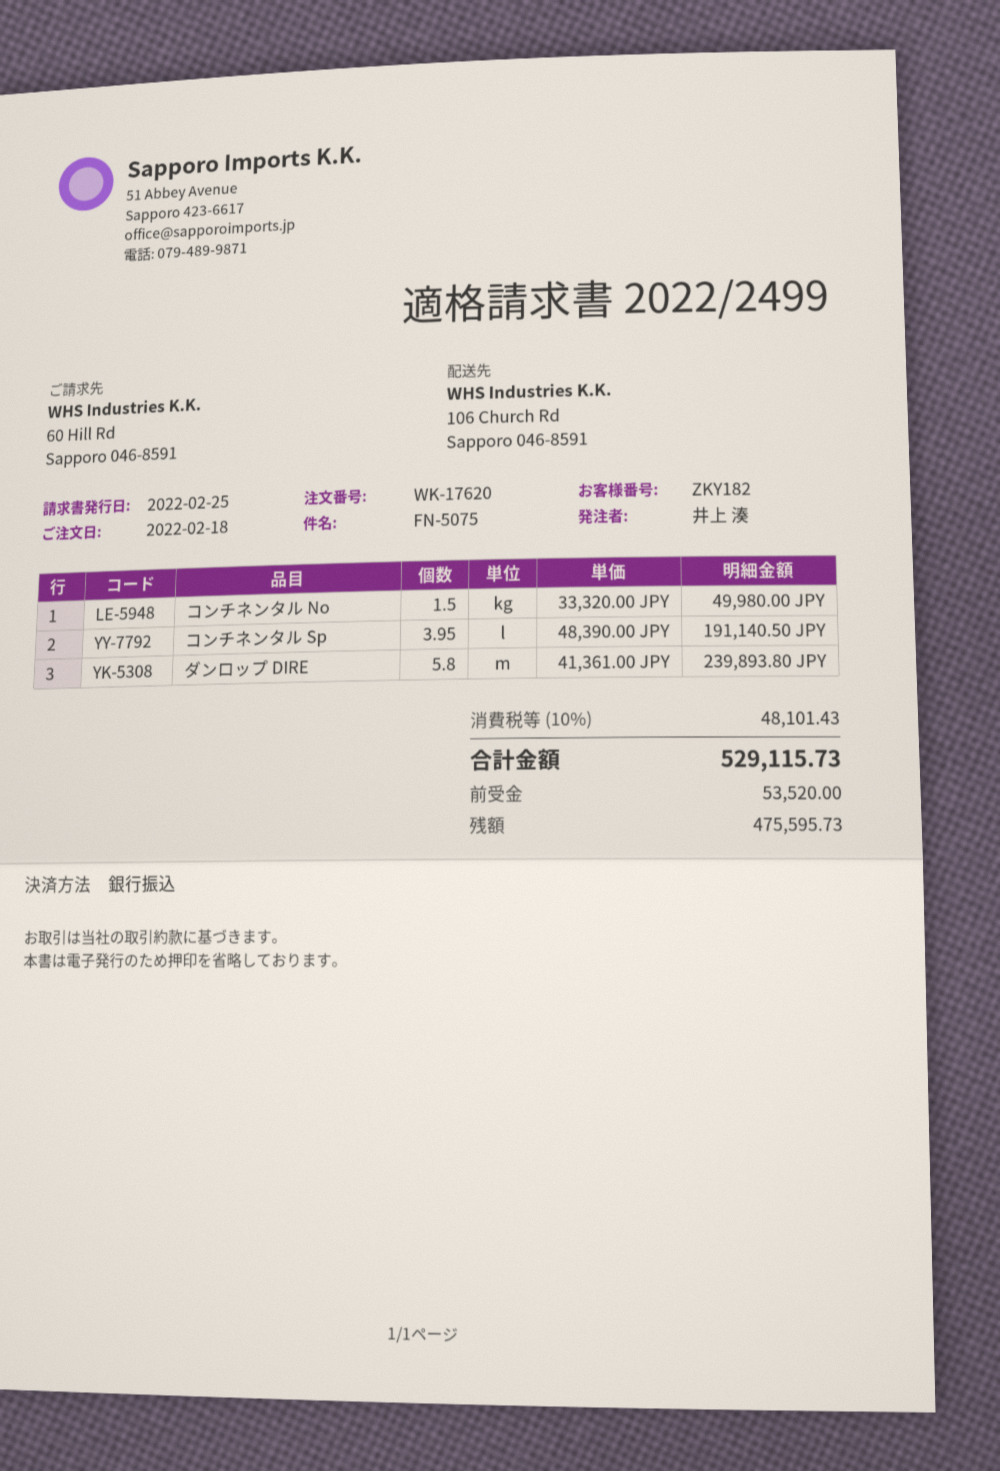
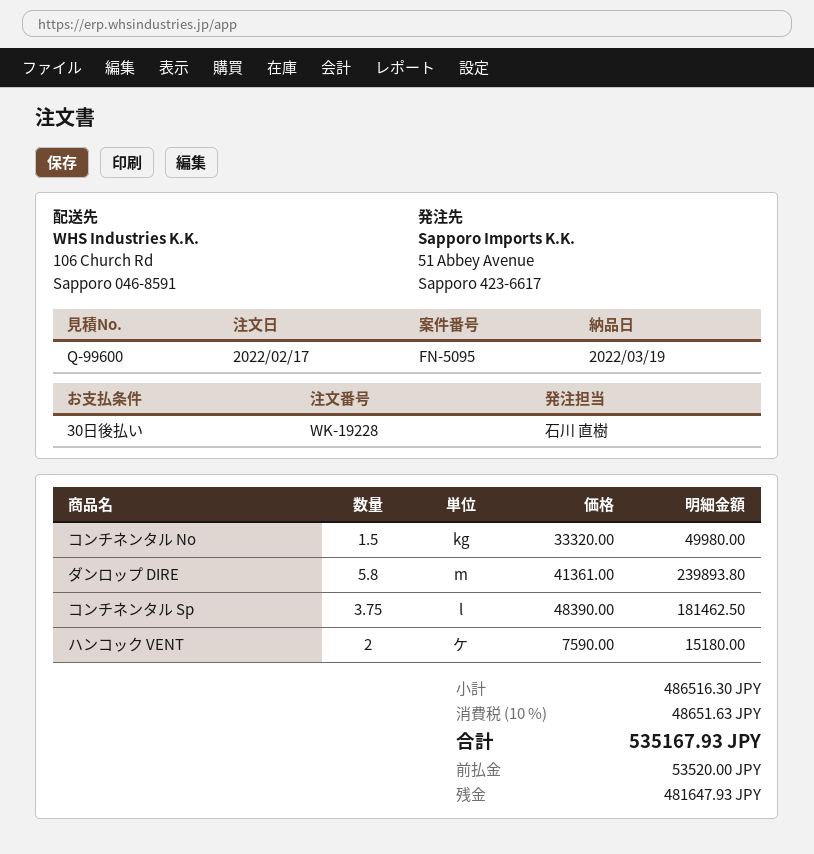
order number: WK-17620 -> WK-19228
order date: 2022-02-18 -> 2022-02-17
reference: FN-5075 -> FN-5095
ordered by: 井上 湊 -> 石川 直樹
コンチネンタル Sp: 3.95 x 48390.00 = 191140.50 -> 3.75 x 48390.00 = 181462.50
ハンコック VENT: none -> 2 x 7590.00 = 15180.00
tax: 10% = 48101.43 -> 10% = 48651.63
total: 529115.73 -> 535167.93
balance: 475595.73 -> 481647.93

